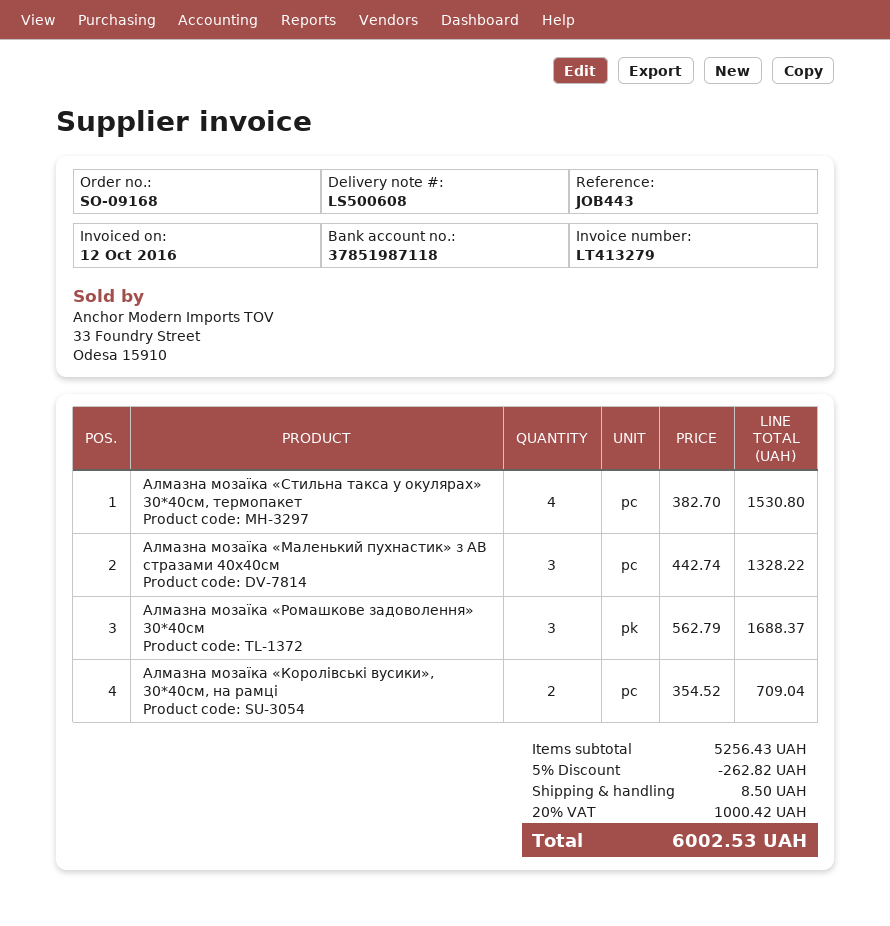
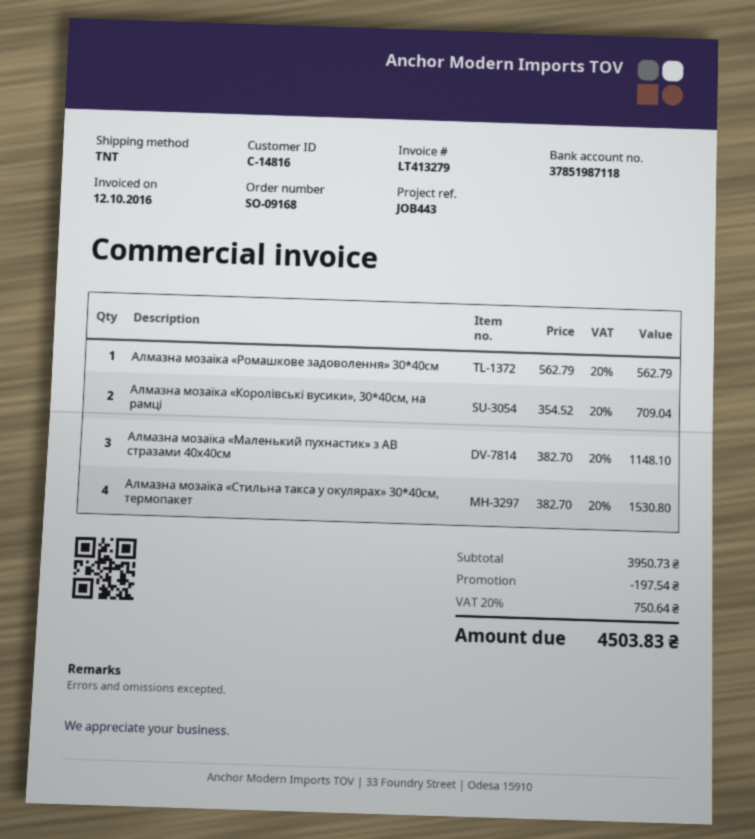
Алмазна мозаїка «Маленький пухнастик» з АВ стразами 40х40см: 3 x 442.74 = 1328.22 -> 3 x 382.70 = 1148.10
Алмазна мозаїка «Ромашкове задоволення» 30*40см: 3 x 562.79 = 1688.37 -> 1 x 562.79 = 562.79
subtotal: 5256.43 -> 3950.73
discount: 262.82 -> 197.54
shipping: 8.50 -> none
tax: 20% = 1000.42 -> 20% = 750.64
total: 6002.53 -> 4503.83

